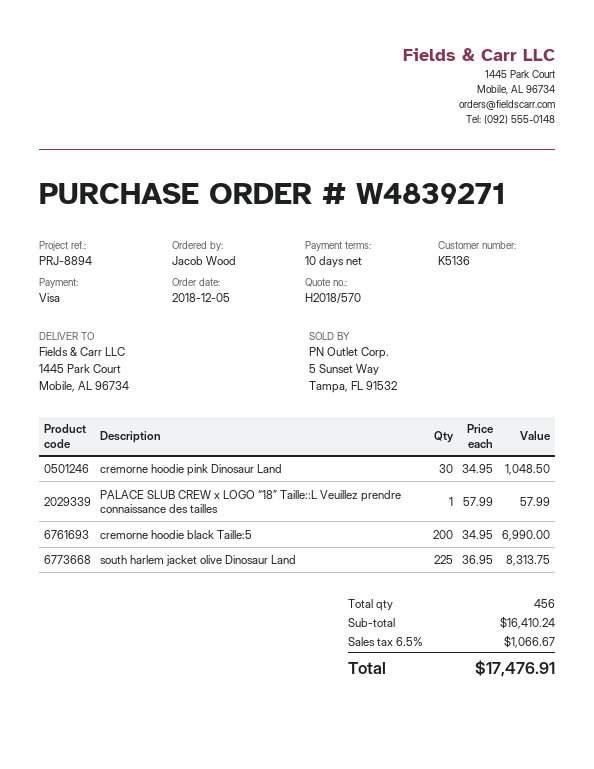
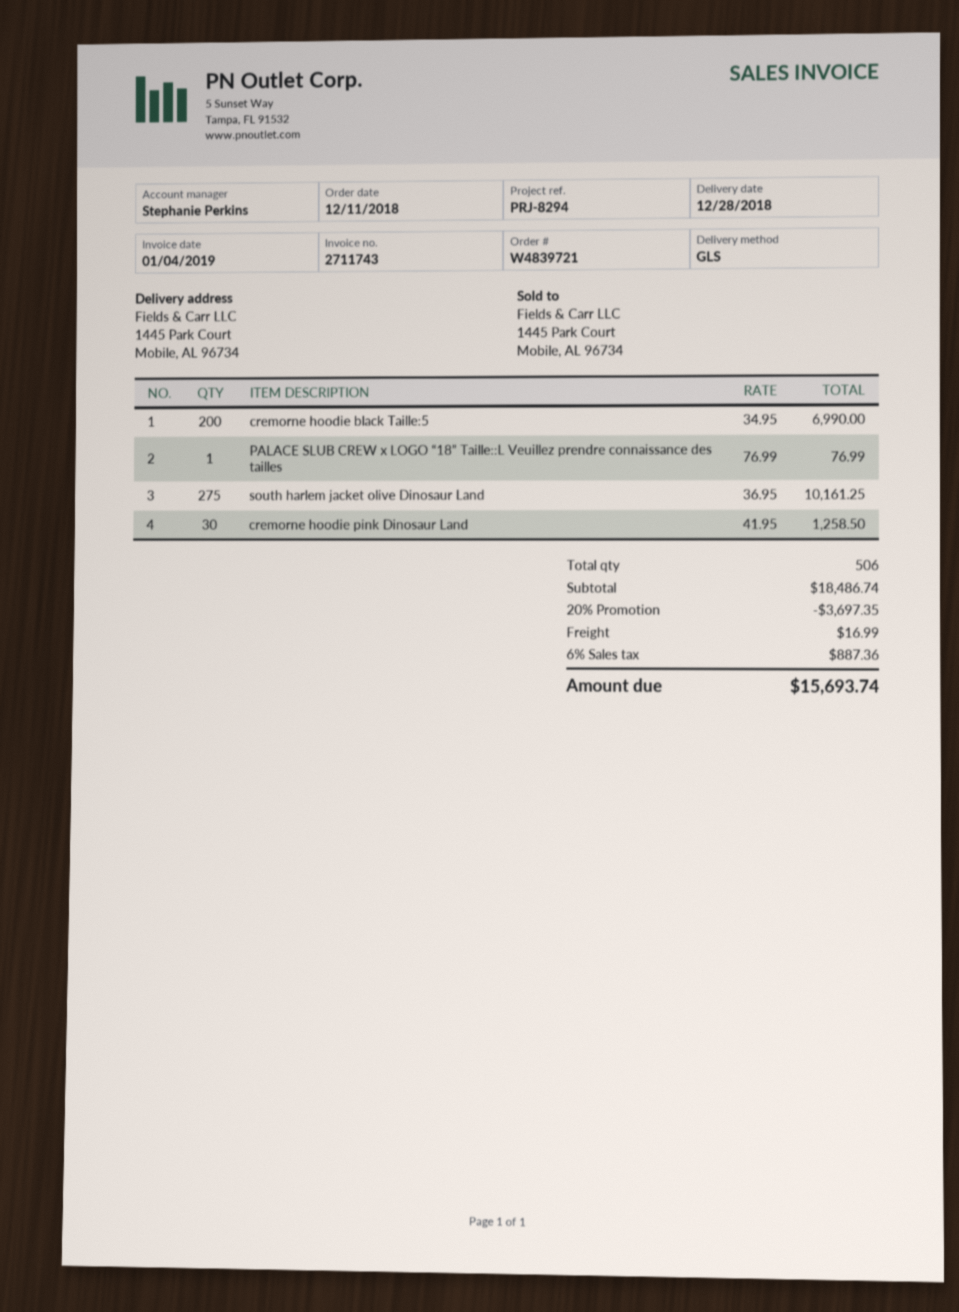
order number: W4839271 -> W4839721
order date: 2018-12-05 -> 2018-12-11
reference: PRJ-8894 -> PRJ-8294
cremorne hoodie pink Dinosaur Land: 30 x 34.95 = 1048.50 -> 30 x 41.95 = 1258.50
PALACE SLUB CREW x LOGO “18” Taille::L Veuillez prendre connaissance des tailles: 1 x 57.99 = 57.99 -> 1 x 76.99 = 76.99
south harlem jacket olive Dinosaur Land: 225 x 36.95 = 8313.75 -> 275 x 36.95 = 10161.25
total quantity: 456 -> 506
subtotal: 16410.24 -> 18486.74
discount: none -> 20% = 3697.35
shipping: none -> 16.99
tax: 6.5% = 1066.67 -> 6% = 887.36
total: 17476.91 -> 15693.74

